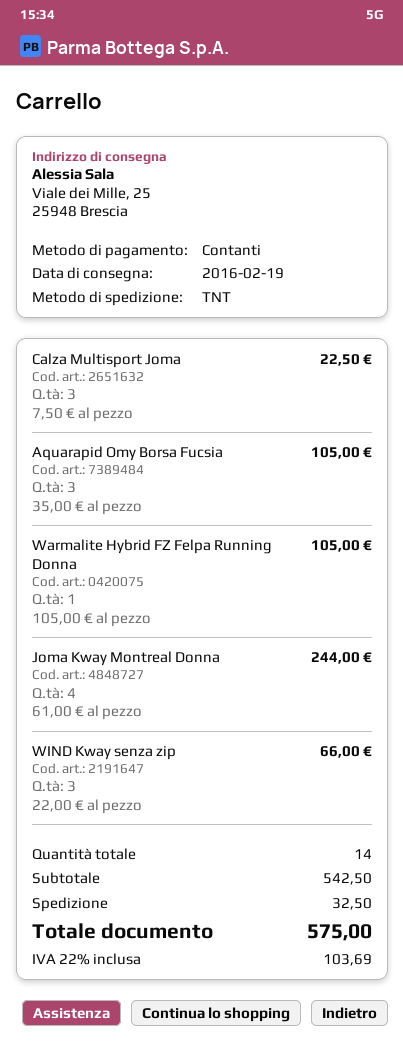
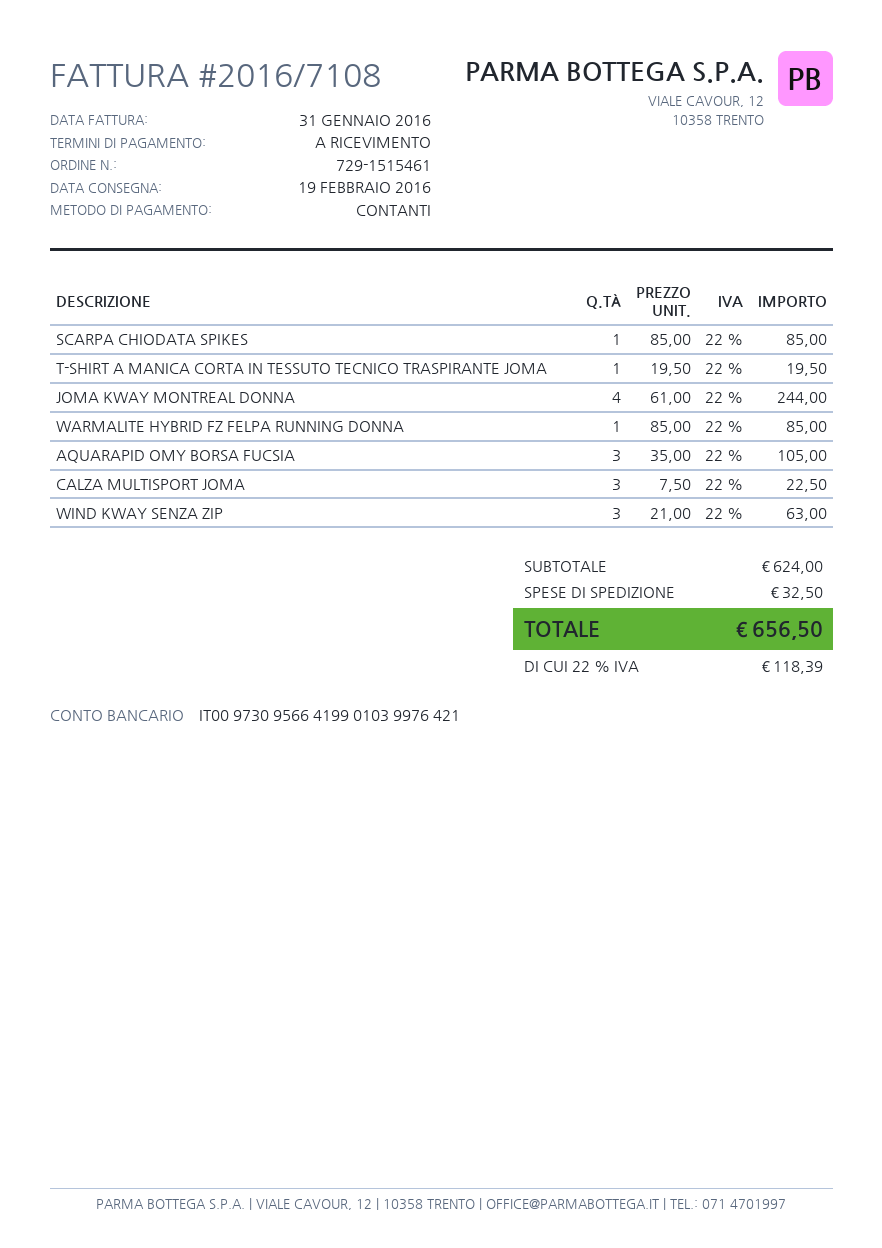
Warmalite Hybrid FZ Felpa Running Donna: 1 x 105.00 = 105.00 -> 1 x 85.00 = 85.00
WIND Kway senza zip: 3 x 22.00 = 66.00 -> 3 x 21.00 = 63.00
SCARPA CHIODATA SPIKES: none -> 1 x 85.00 = 85.00
T-SHIRT A MANICA CORTA IN TESSUTO TECNICO TRASPIRANTE JOMA: none -> 1 x 19.50 = 19.50
subtotal: 542.50 -> 624.00
tax: 22% = 103.69 -> 22% = 118.39
total: 575.00 -> 656.50

